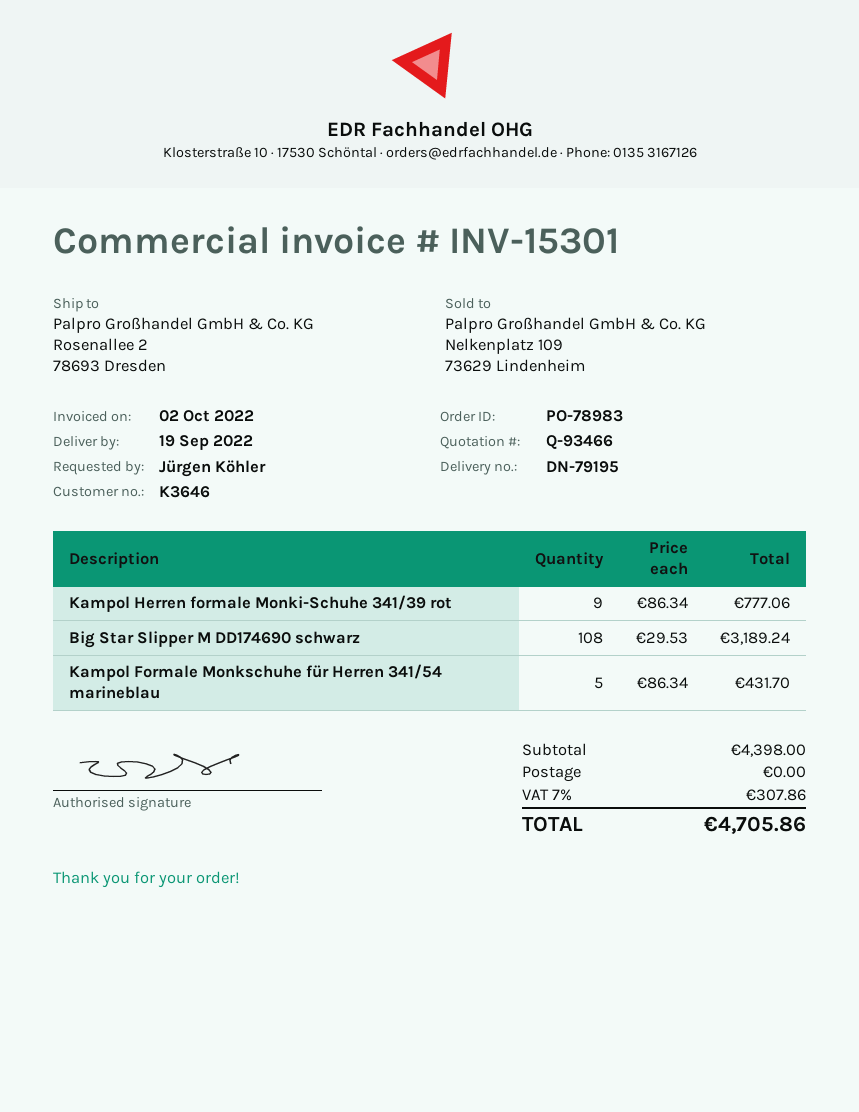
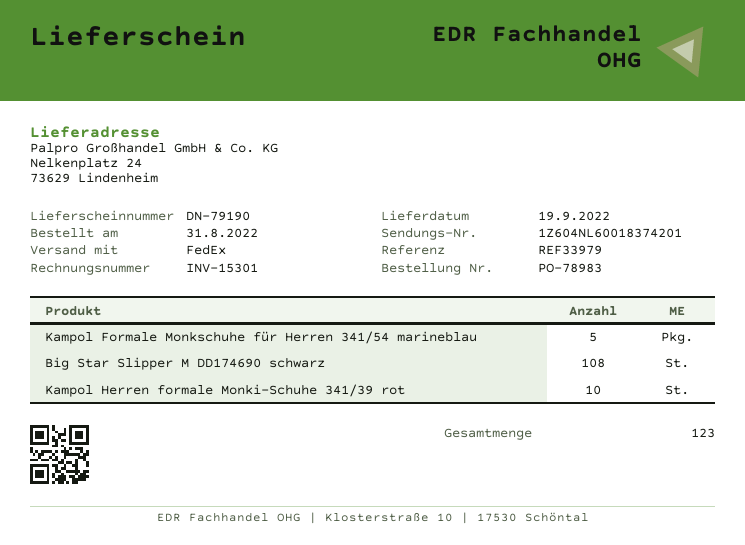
delivery note number: DN-79195 -> DN-79190
ship to: Rosenallee 2, 78693 Dresden -> Nelkenplatz 24, 73629 Lindenheim
Kampol Herren formale Monki-Schuhe 341/39 rot: 9 -> 10

